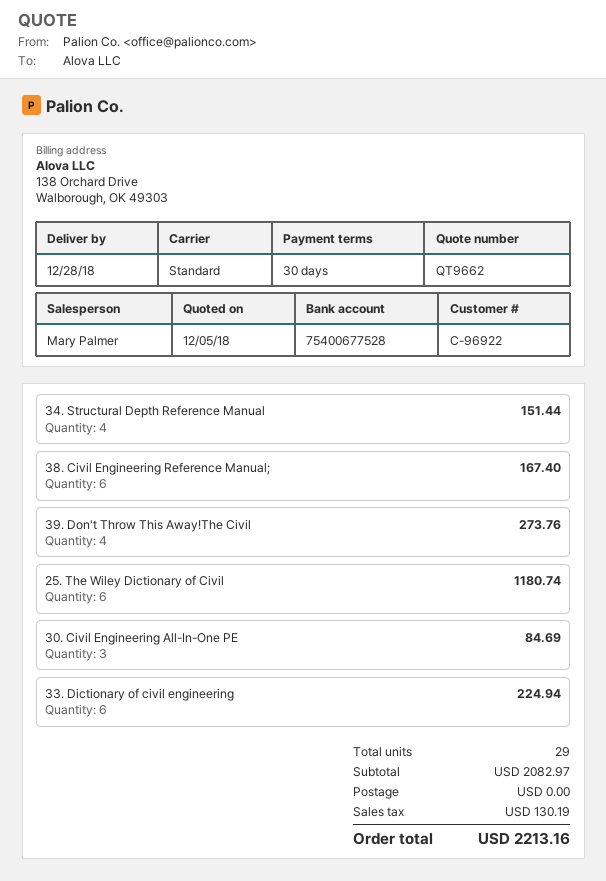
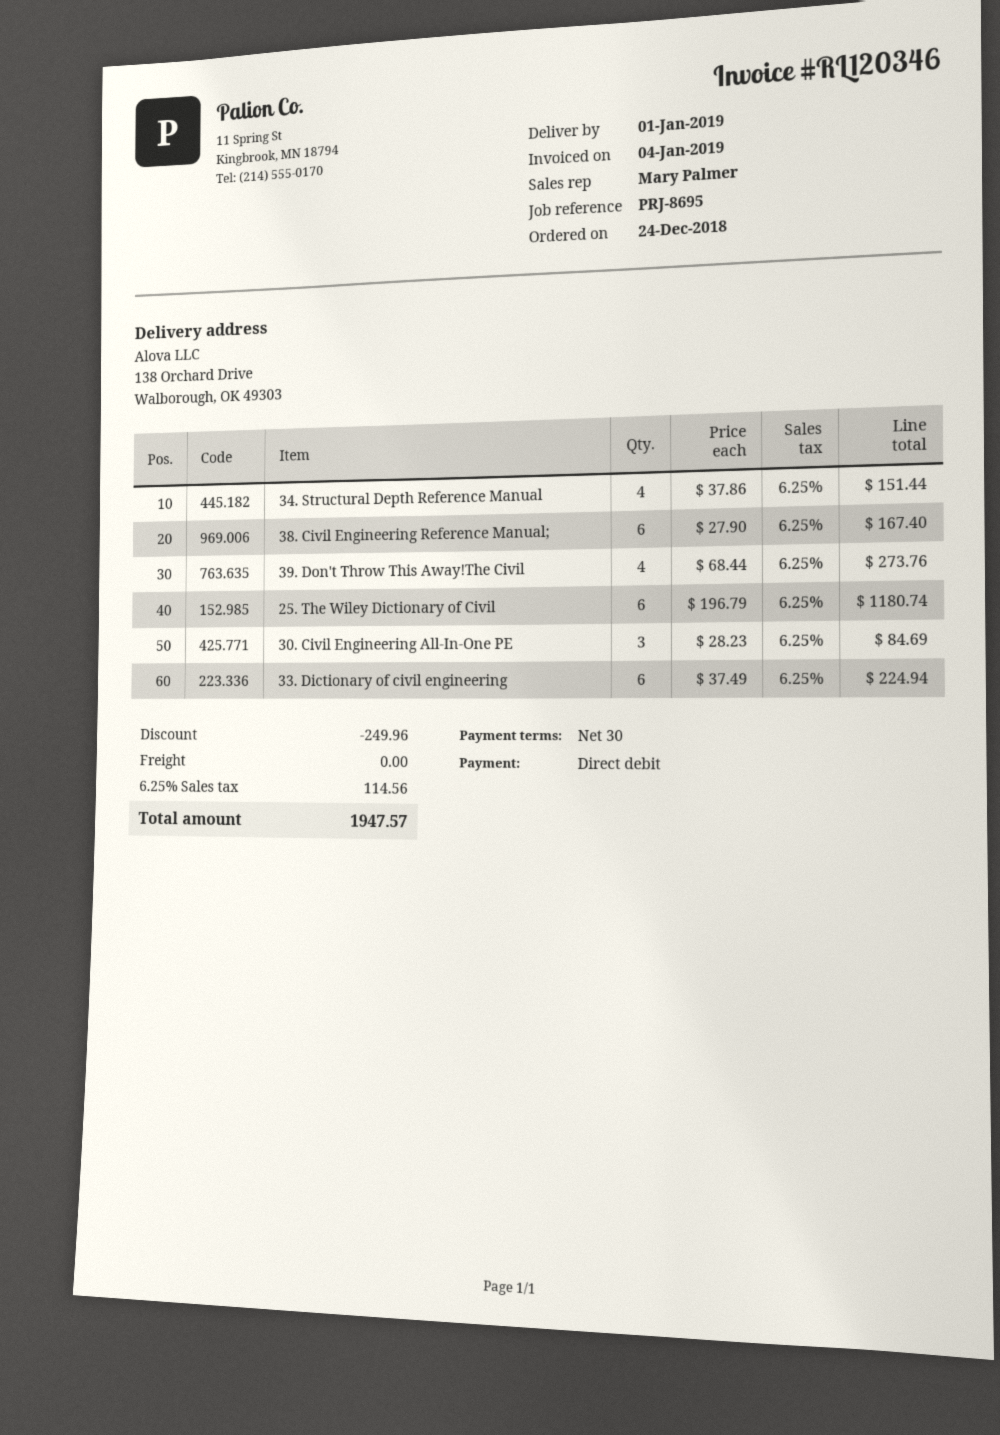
delivery date: 2018-12-28 -> 2019-01-01
discount: none -> 249.96
tax: 130.19 -> 114.56
total: 2213.16 -> 1947.57

